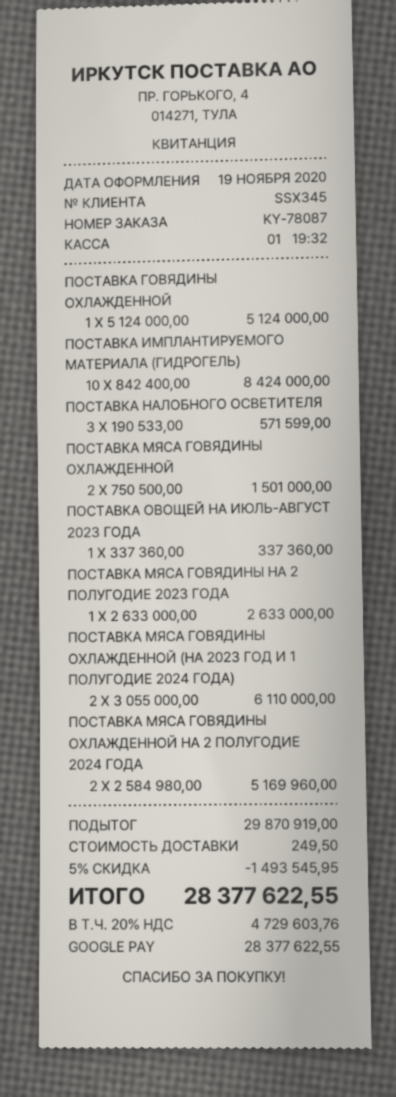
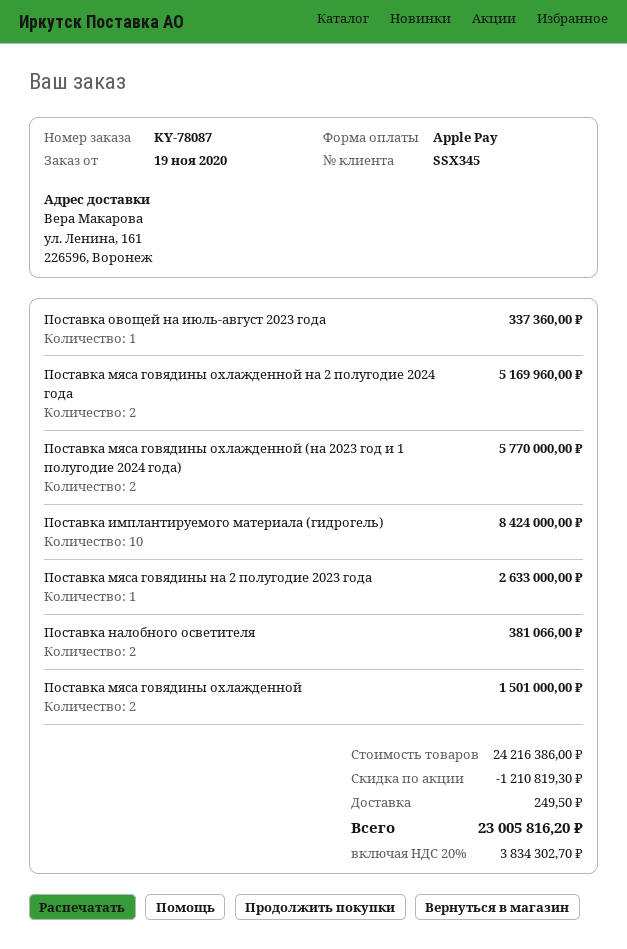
payment method: Google Pay -> Apple Pay
ПОСТАВКА ГОВЯДИНЫ ОХЛАЖДЕННОЙ: 1 for 5124000.00 -> none
ПОСТАВКА НАЛОБНОГО ОСВЕТИТЕЛЯ: 3 for 571599.00 -> 2 for 381066.00
ПОСТАВКА МЯСА ГОВЯДИНЫ ОХЛАЖДЕННОЙ (НА 2023 ГОД И 1 ПОЛУГОДИЕ 2024 ГОДА): 2 for 6110000.00 -> 2 for 5770000.00
subtotal: 29870919.00 -> 24216386.00
discount: 1493545.95 -> 1210819.30
tax: 20% = 4729603.76 -> 20% = 3834302.70
total: 28377622.55 -> 23005816.20

